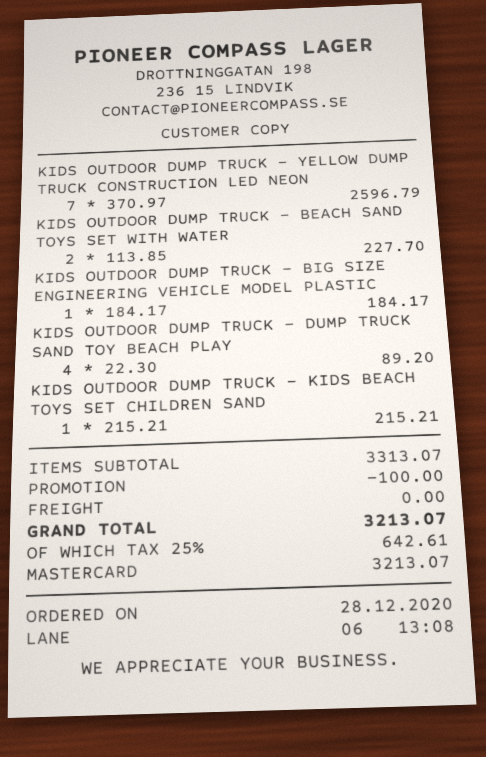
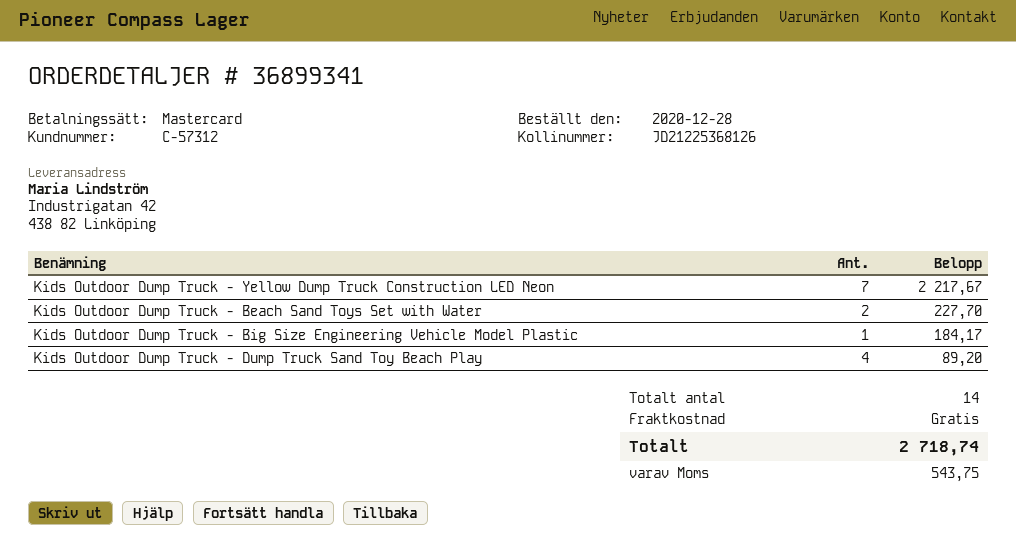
KIDS OUTDOOR DUMP TRUCK - YELLOW DUMP TRUCK CONSTRUCTION LED NEON: 7 for 2596.79 -> 7 for 2217.67
KIDS OUTDOOR DUMP TRUCK - KIDS BEACH TOYS SET CHILDREN SAND: 1 for 215.21 -> none
discount: 100.00 -> none
tax: 642.61 -> 543.75
total: 3213.07 -> 2718.74

